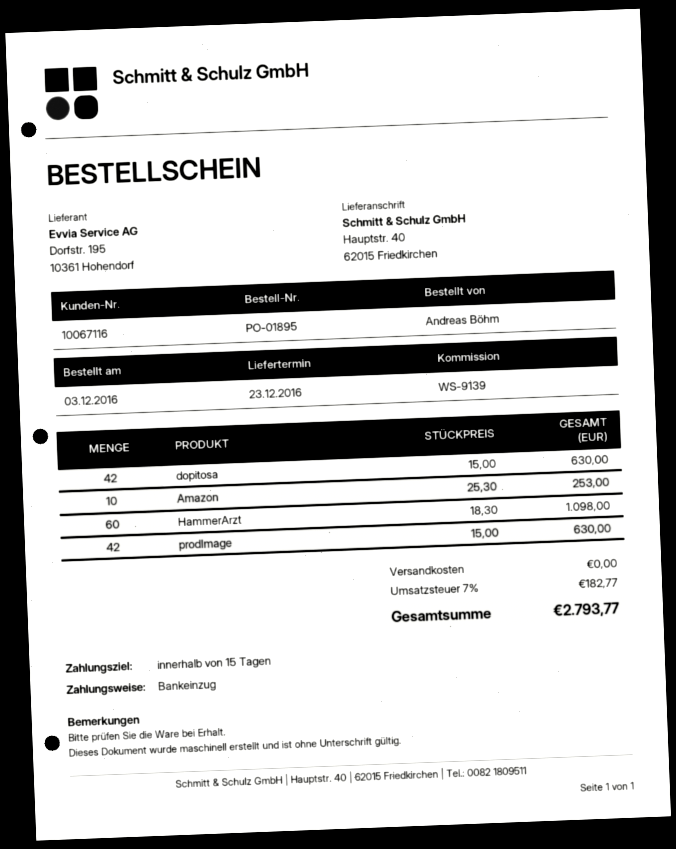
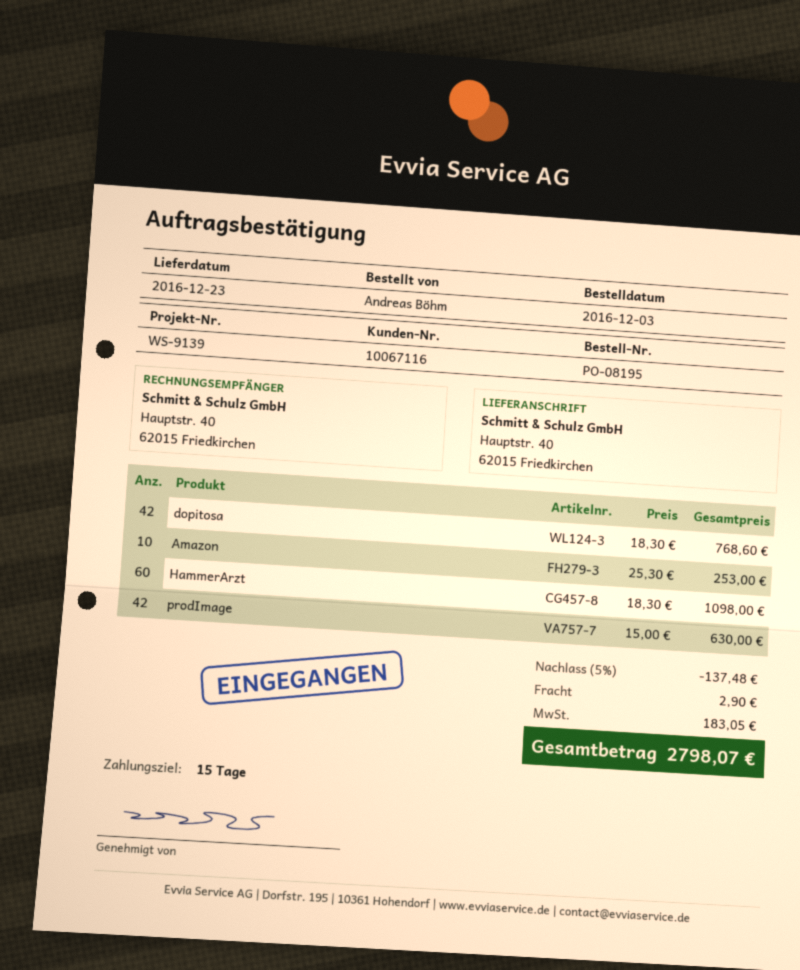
order number: PO-01895 -> PO-08195
dopitosa: 42 x 15.00 = 630.00 -> 42 x 18.30 = 768.60
discount: none -> 5% = 137.48
shipping: 0.00 -> 2.90
tax: 182.77 -> 183.05
total: 2793.77 -> 2798.07

